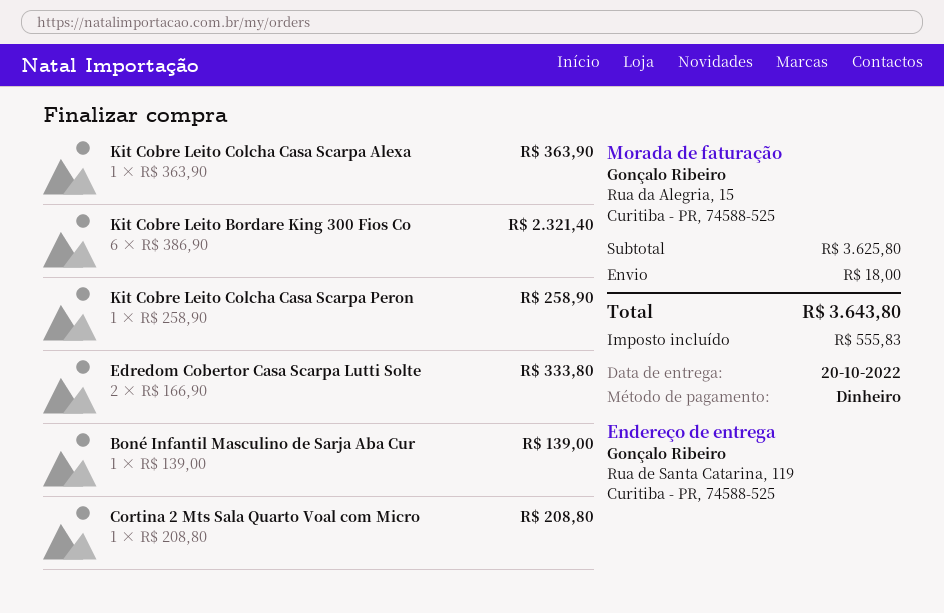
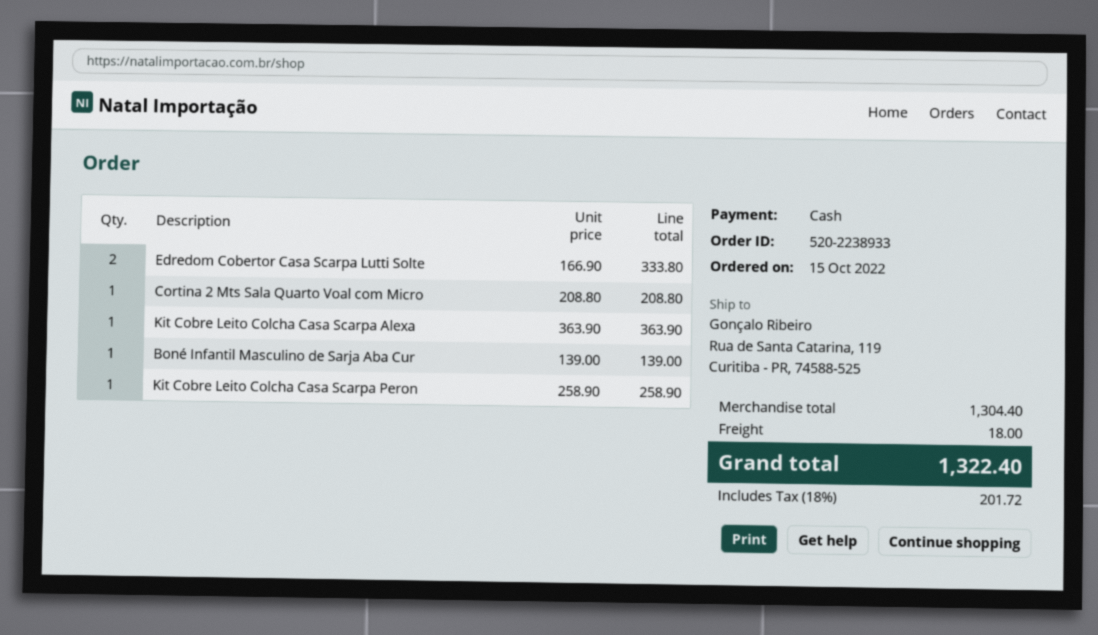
Kit Cobre Leito Bordare King 300 Fios Co: 6 x 386.90 = 2321.40 -> none
subtotal: 3625.80 -> 1304.40
tax: 555.83 -> 201.72
total: 3643.80 -> 1322.40

